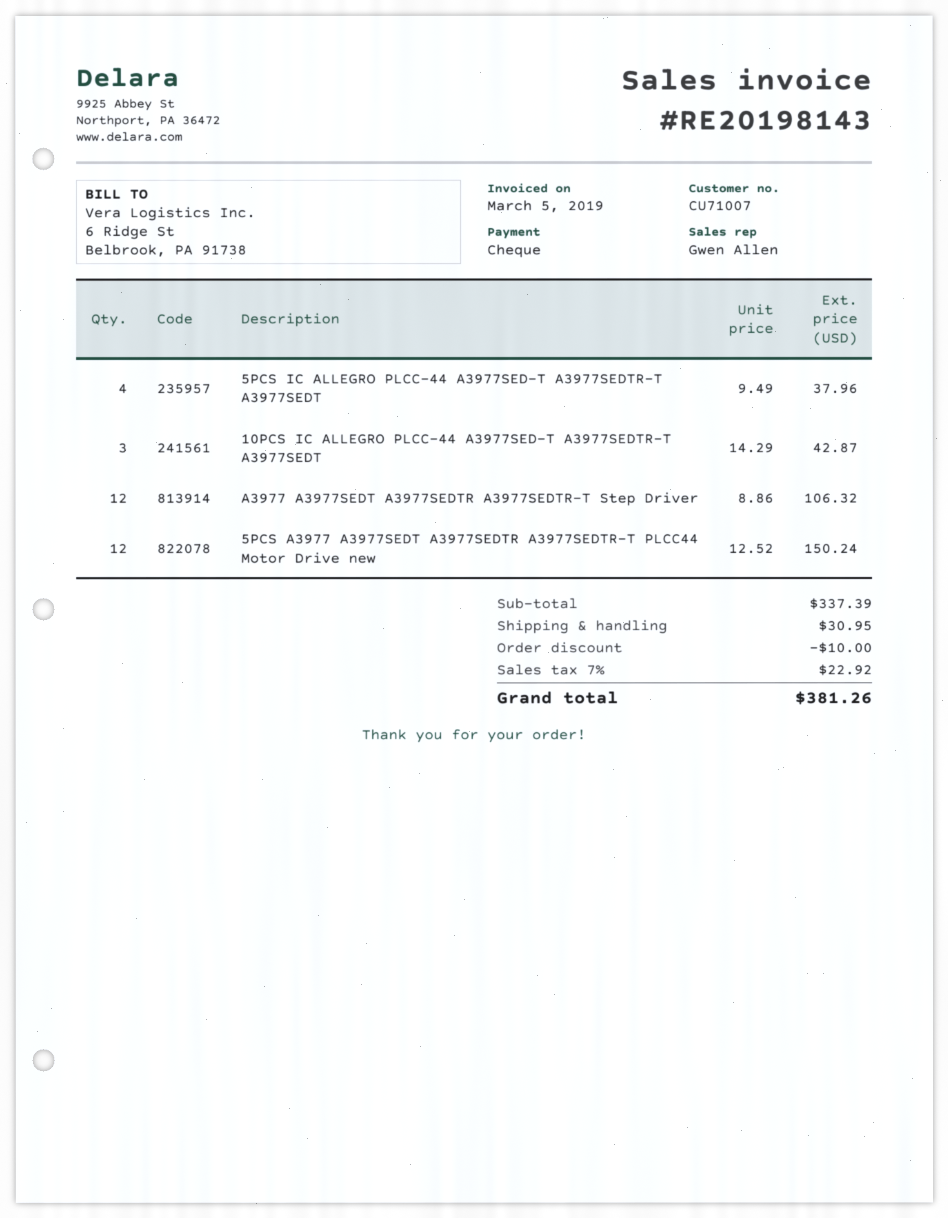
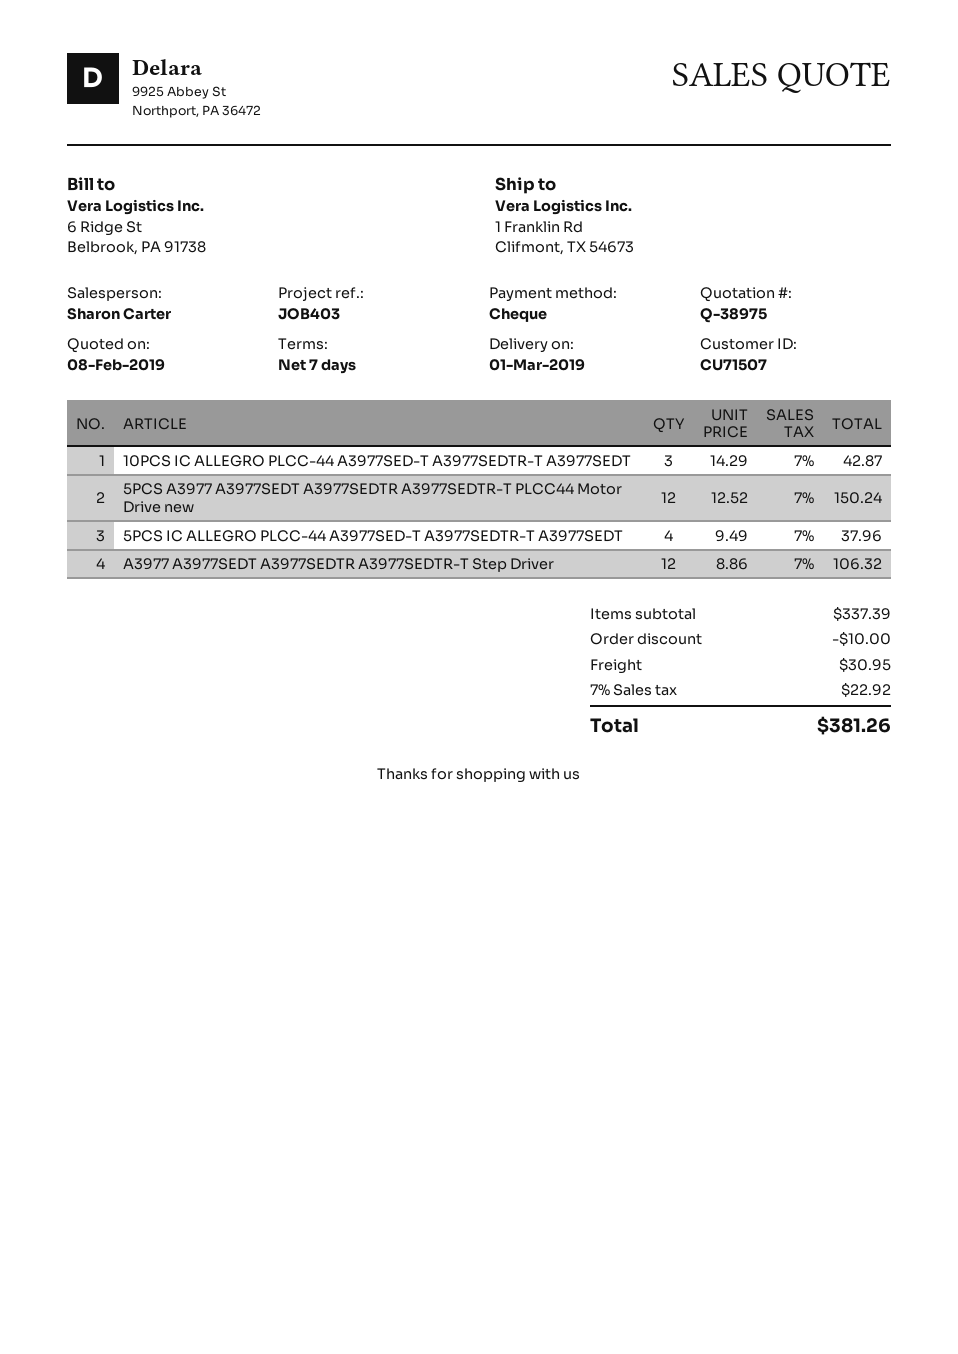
customer number: CU71007 -> CU71507
sales rep: Gwen Allen -> Sharon Carter

